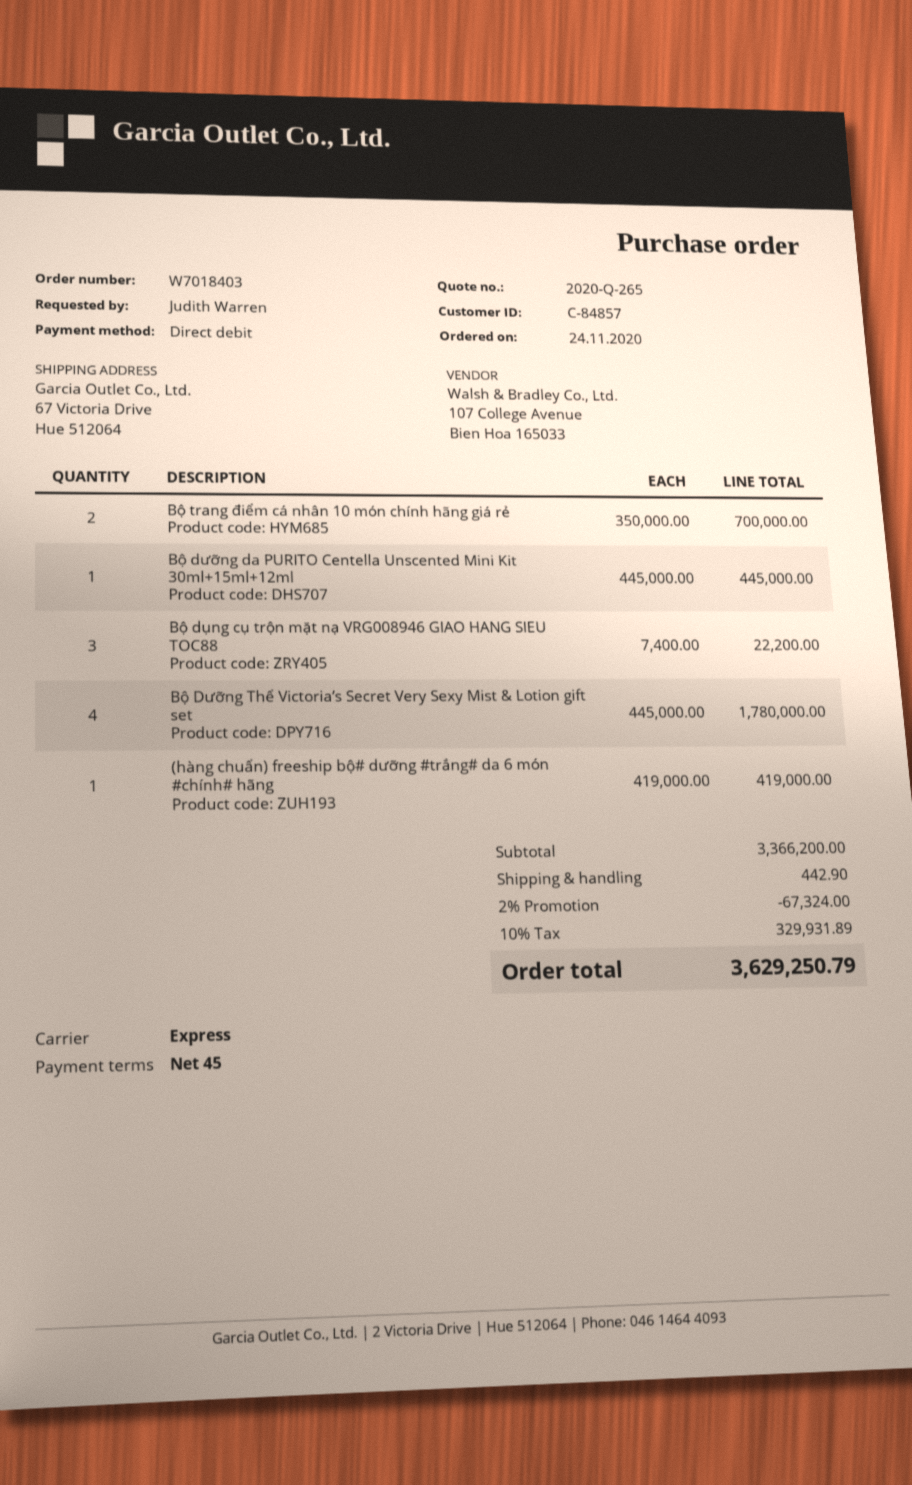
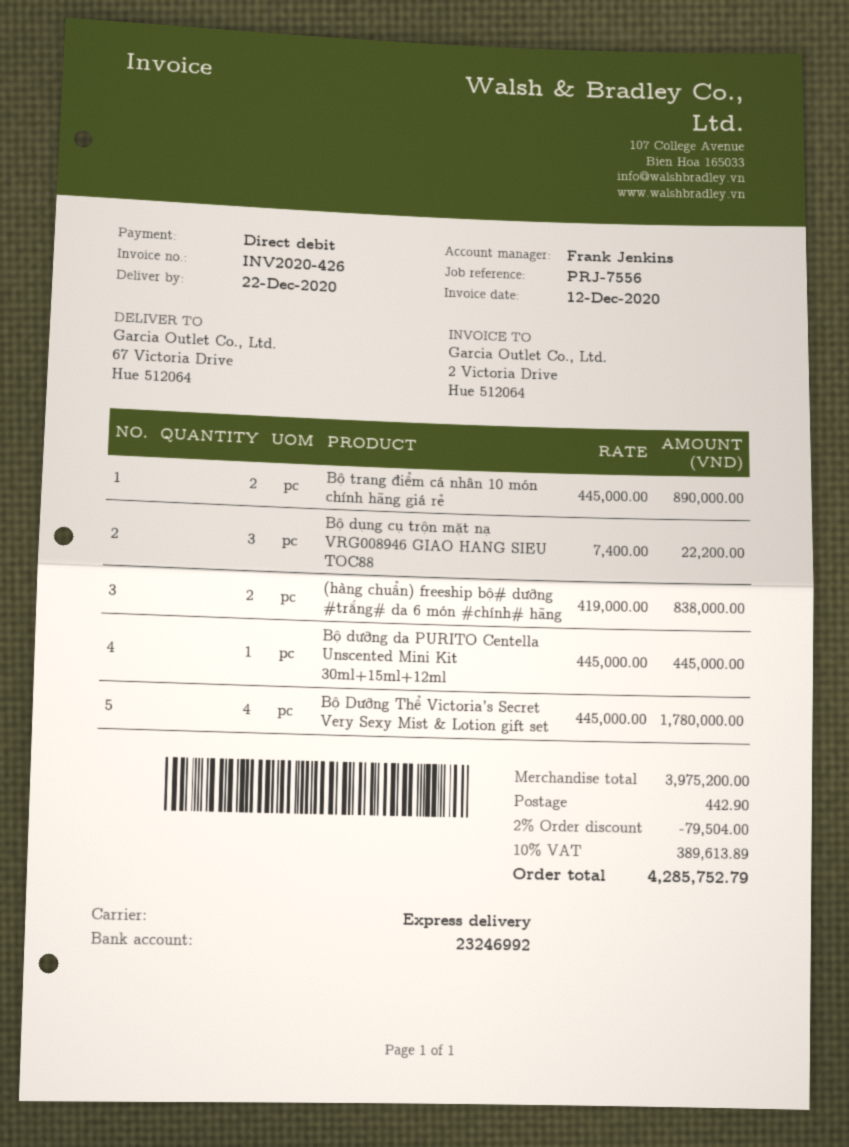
Bộ trang điểm cá nhân 10 món chính hãng giá rẻ: 2 x 350000.00 = 700000.00 -> 2 x 445000.00 = 890000.00
(hàng chuẩn) freeship bộ# dưỡng #trắng# da 6 món #chính# hãng: 1 x 419000.00 = 419000.00 -> 2 x 419000.00 = 838000.00
subtotal: 3366200.00 -> 3975200.00
discount: 2% = 67324.00 -> 2% = 79504.00
tax: 10% = 329931.89 -> 10% = 389613.89
total: 3629250.79 -> 4285752.79

